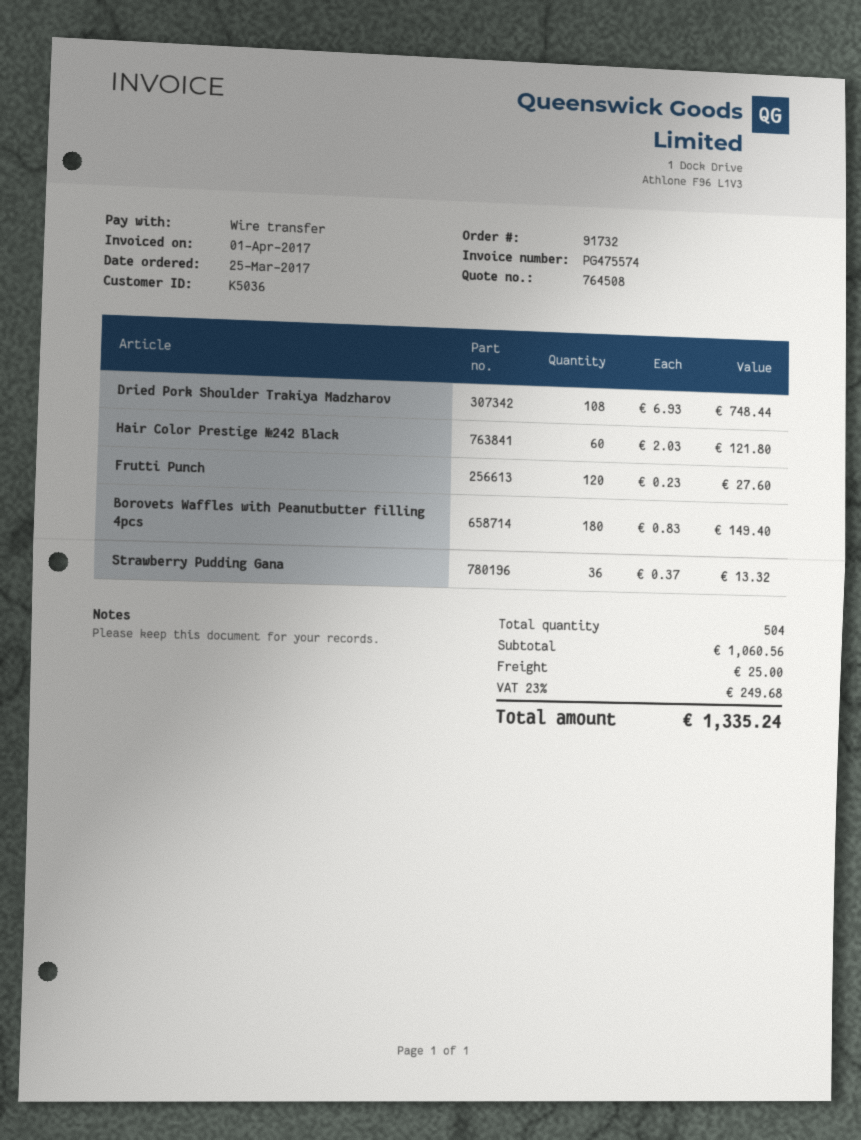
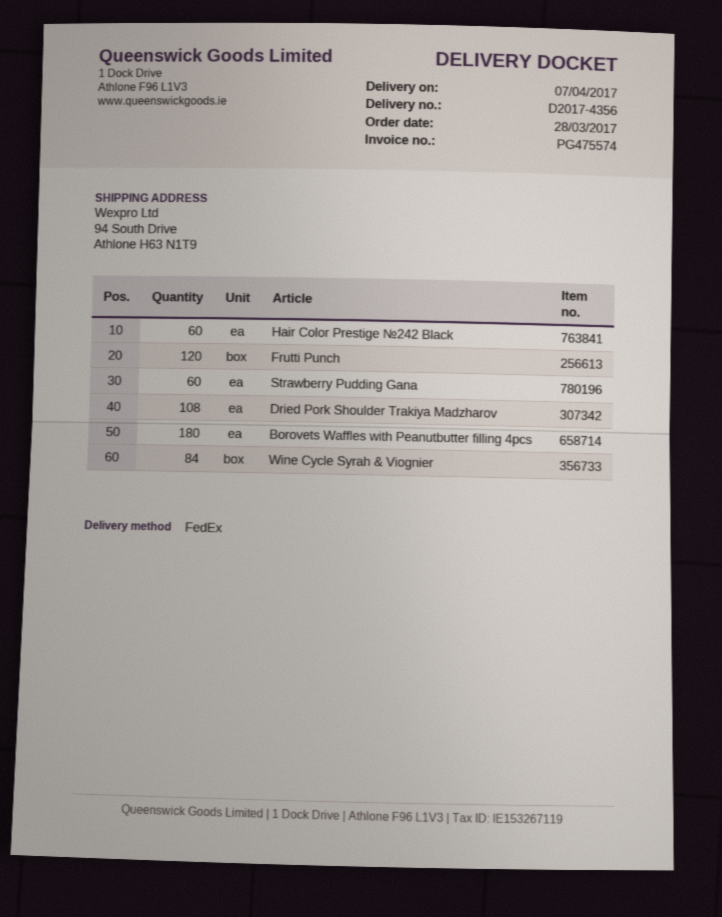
order date: 2017-03-25 -> 2017-03-28
Strawberry Pudding Gana: 36 -> 60
Wine Cycle Syrah & Viognier: none -> 84

